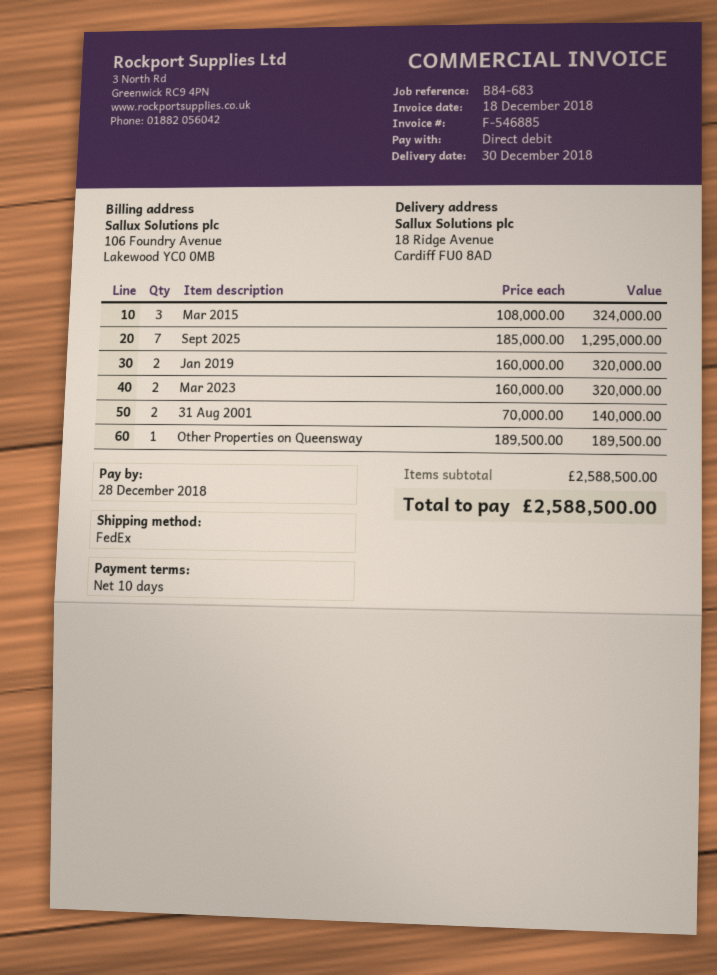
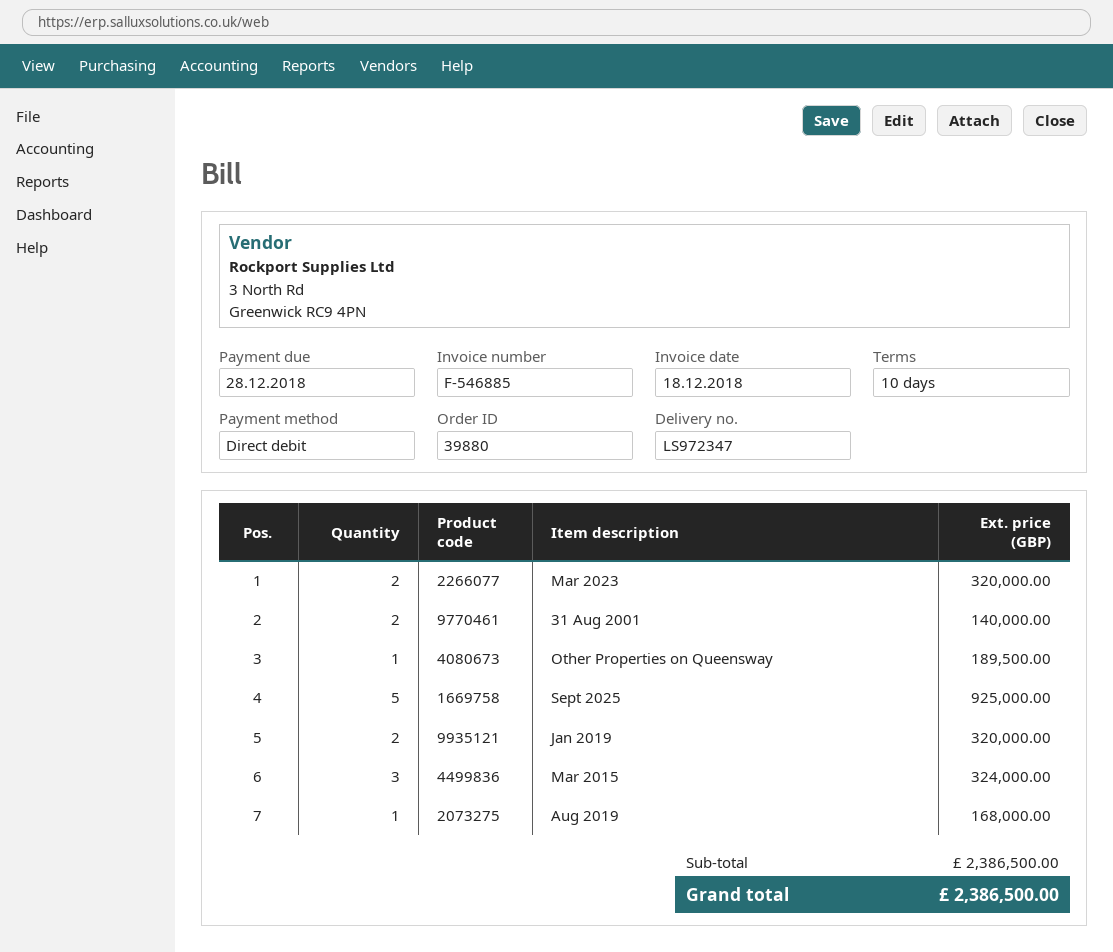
Sept 2025: 7 for 1295000.00 -> 5 for 925000.00
Aug 2019: none -> 1 for 168000.00
subtotal: 2588500.00 -> 2386500.00
total: 2588500.00 -> 2386500.00

